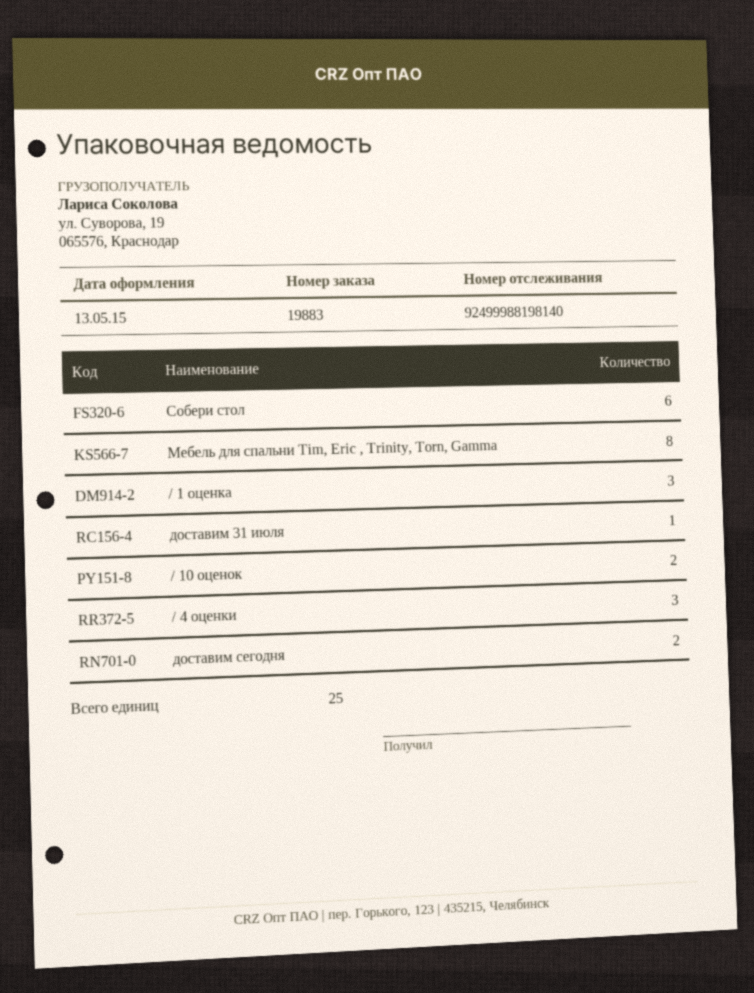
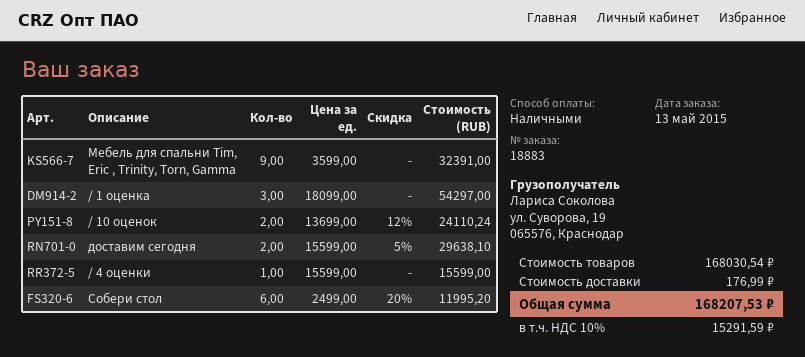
order number: 19883 -> 18883
Мебель для спальни Tim, Eric , Trinity, Torn, Gamma: 8 -> 9
доставим 31 июля: 1 -> none
/ 4 оценки: 3 -> 1

